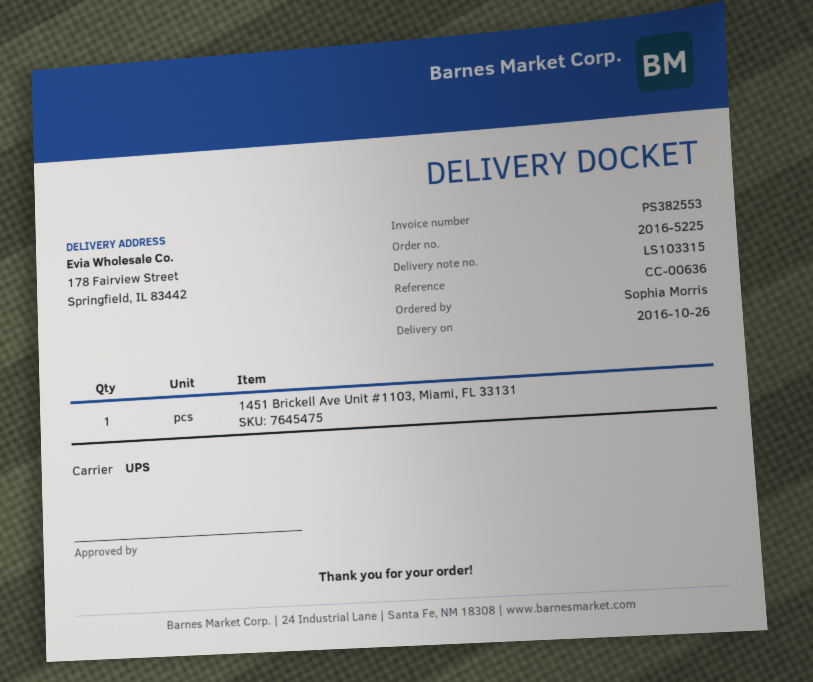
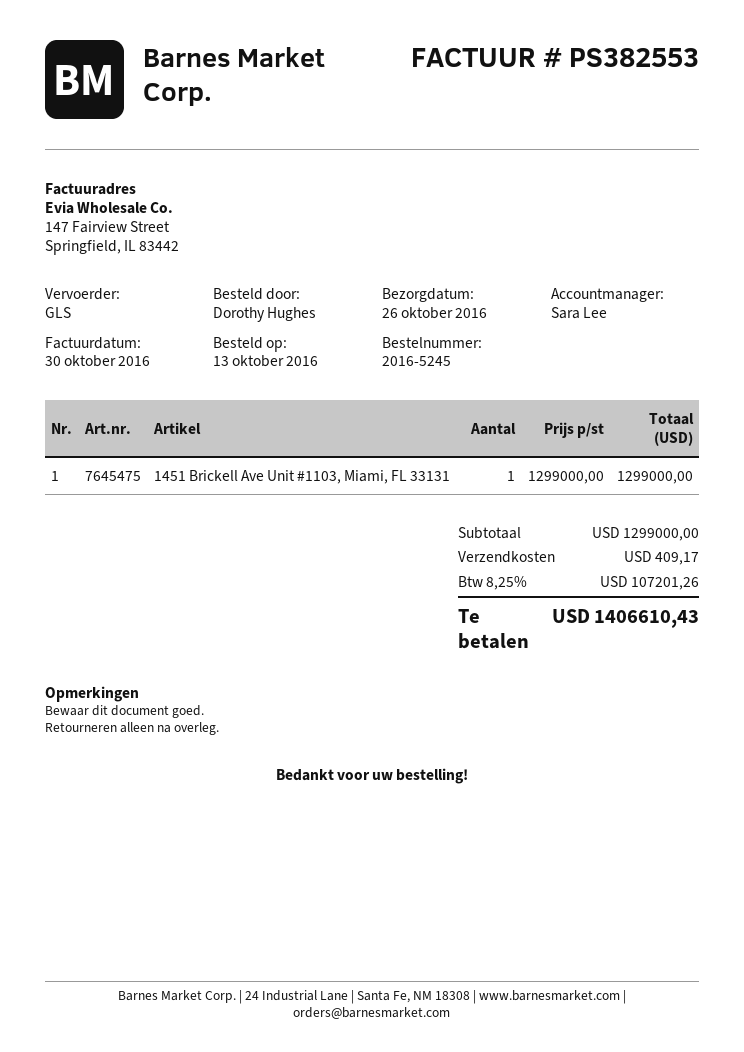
order number: 2016-5225 -> 2016-5245
ordered by: Sophia Morris -> Dorothy Hughes
shipping method: UPS -> GLS

